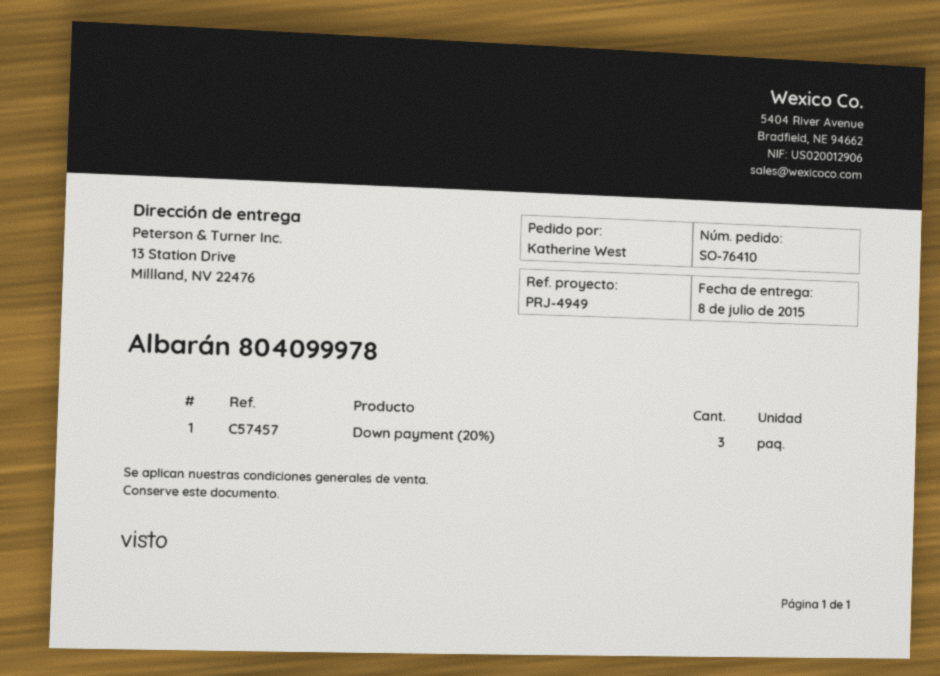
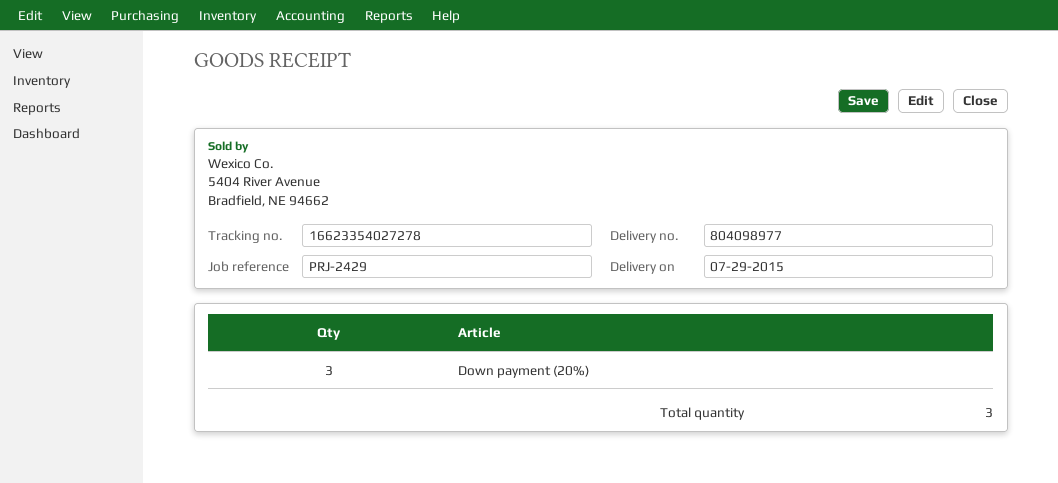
delivery note number: 804099978 -> 804098977
delivery date: 2015-07-08 -> 2015-07-29
reference: PRJ-4949 -> PRJ-2429

